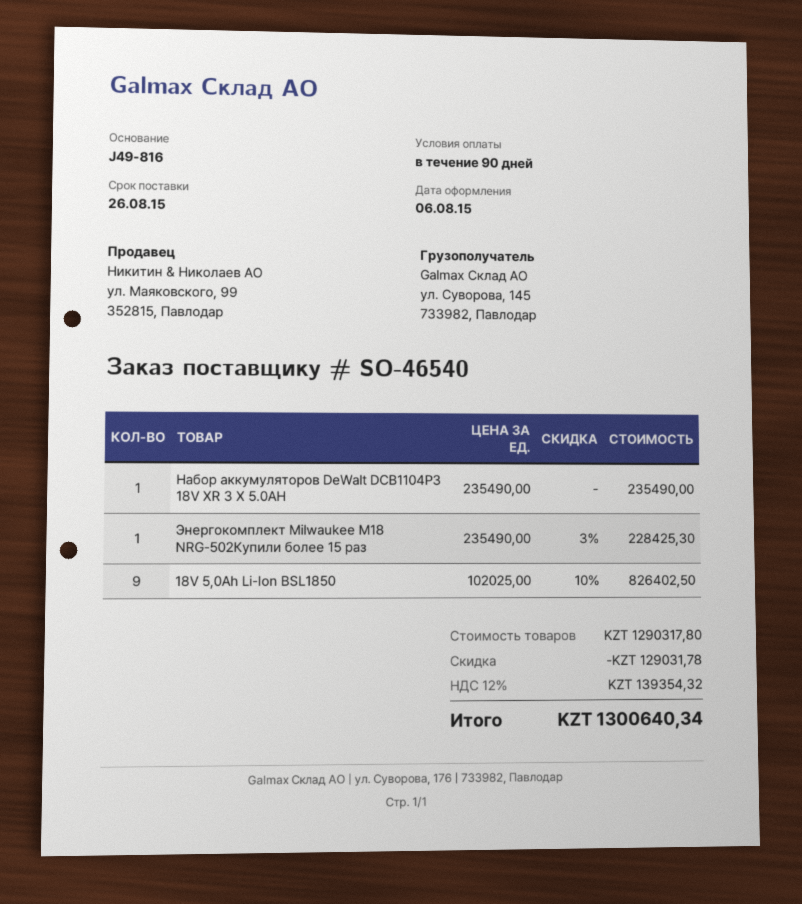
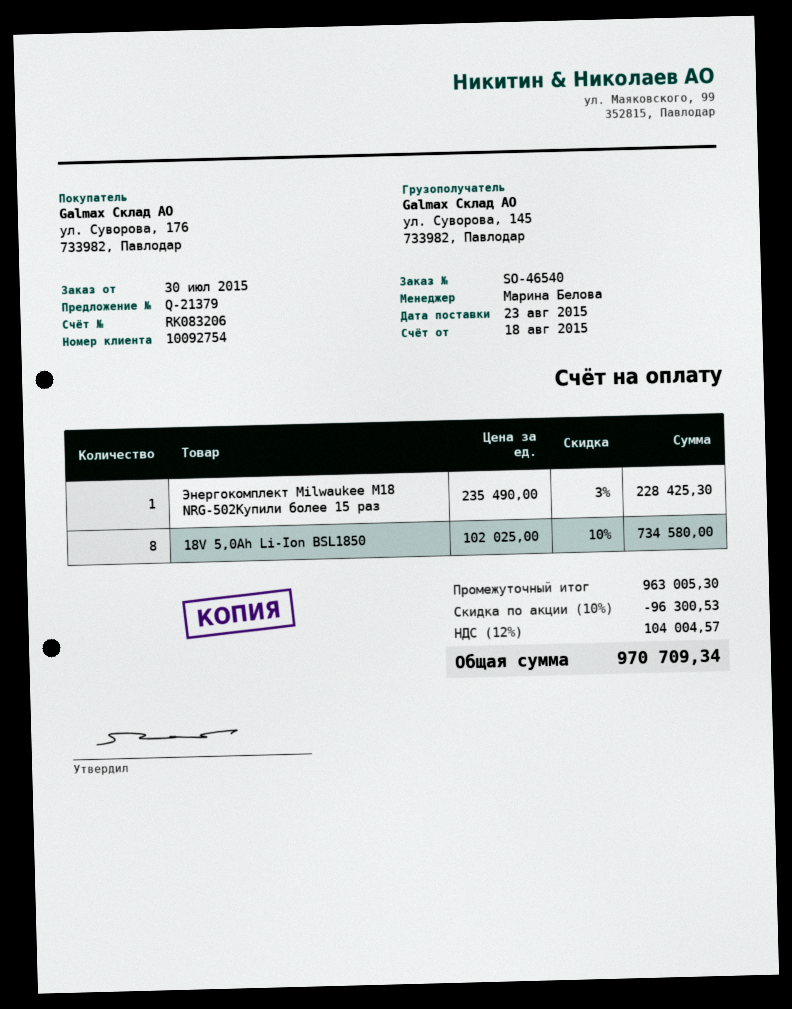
order date: 2015-08-06 -> 2015-07-30
delivery date: 2015-08-26 -> 2015-08-23
Набор аккумуляторов DeWalt DCB1104P3 18V XR 3 X 5.0AH: 1 x 235490.00 = 235490.00 -> none
18V 5,0Ah Li-Ion BSL1850: 9 x 102025.00 - 10% = 826402.50 -> 8 x 102025.00 - 10% = 734580.00
subtotal: 1290317.80 -> 963005.30
discount: 129031.78 -> 96300.53
tax: 12% = 139354.32 -> 12% = 104004.57
total: 1300640.34 -> 970709.34

